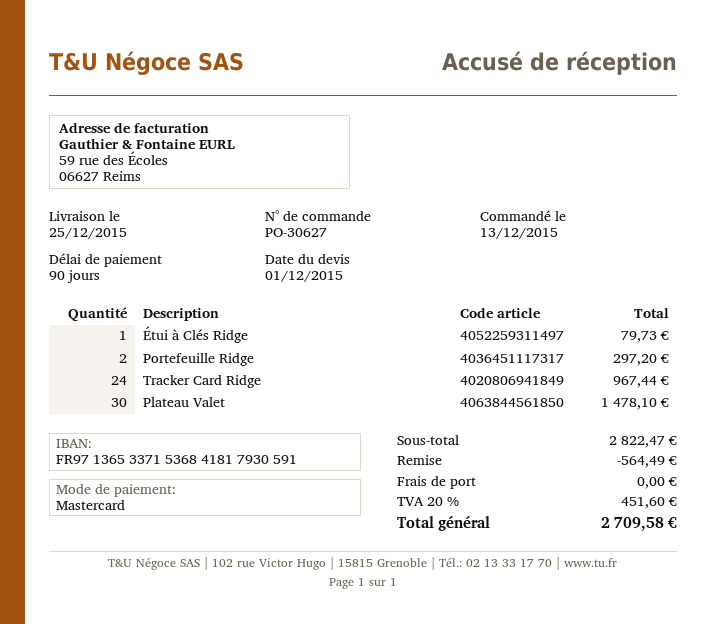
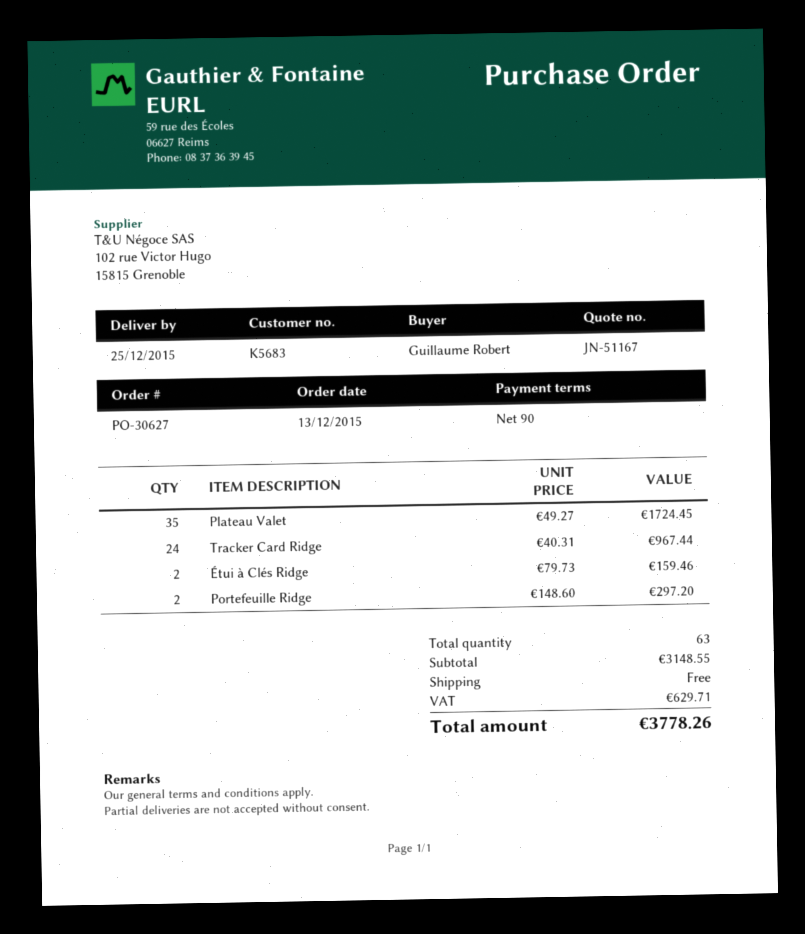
Étui à Clés Ridge: 1 for 79.73 -> 2 for 159.46
Plateau Valet: 30 for 1478.10 -> 35 for 1724.45
subtotal: 2822.47 -> 3148.55
discount: 564.49 -> none
tax: 451.60 -> 629.71
total: 2709.58 -> 3778.26

